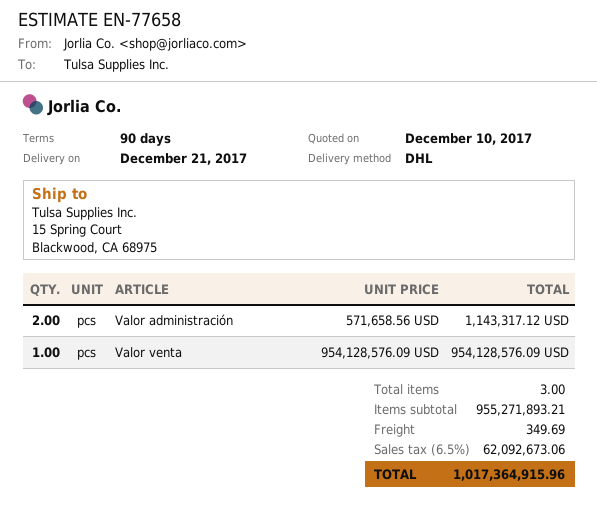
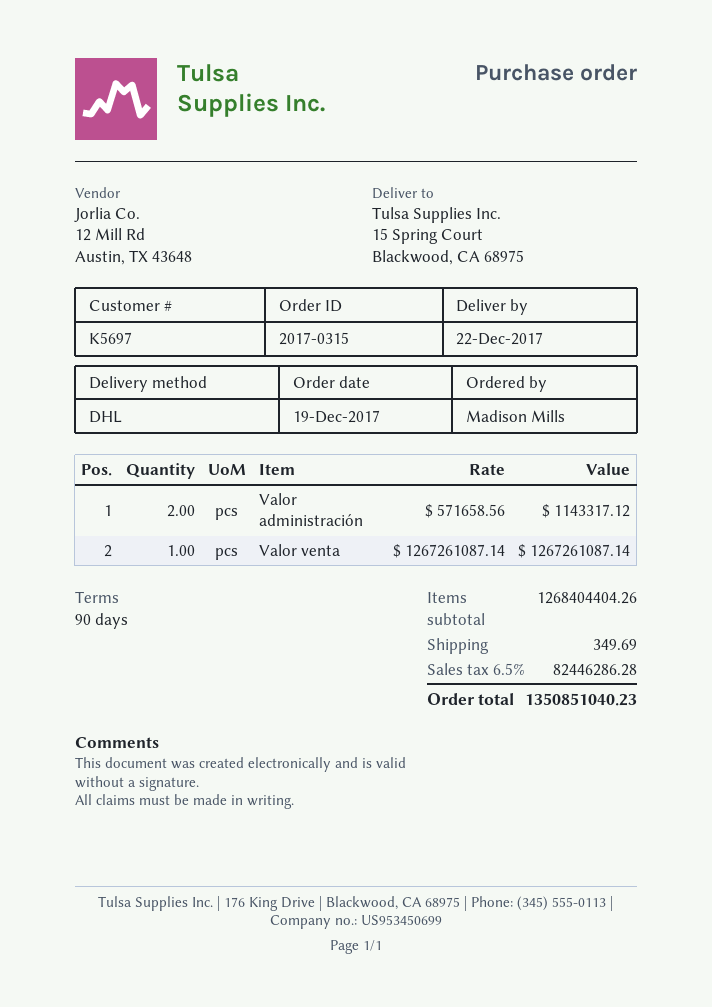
delivery date: 2017-12-21 -> 2017-12-22
Valor venta: 1 x 954128576.09 = 954128576.09 -> 1 x 1267261087.14 = 1267261087.14
subtotal: 955271893.21 -> 1268404404.26
tax: 6.5% = 62092673.06 -> 6.5% = 82446286.28
total: 1017364915.96 -> 1350851040.23

